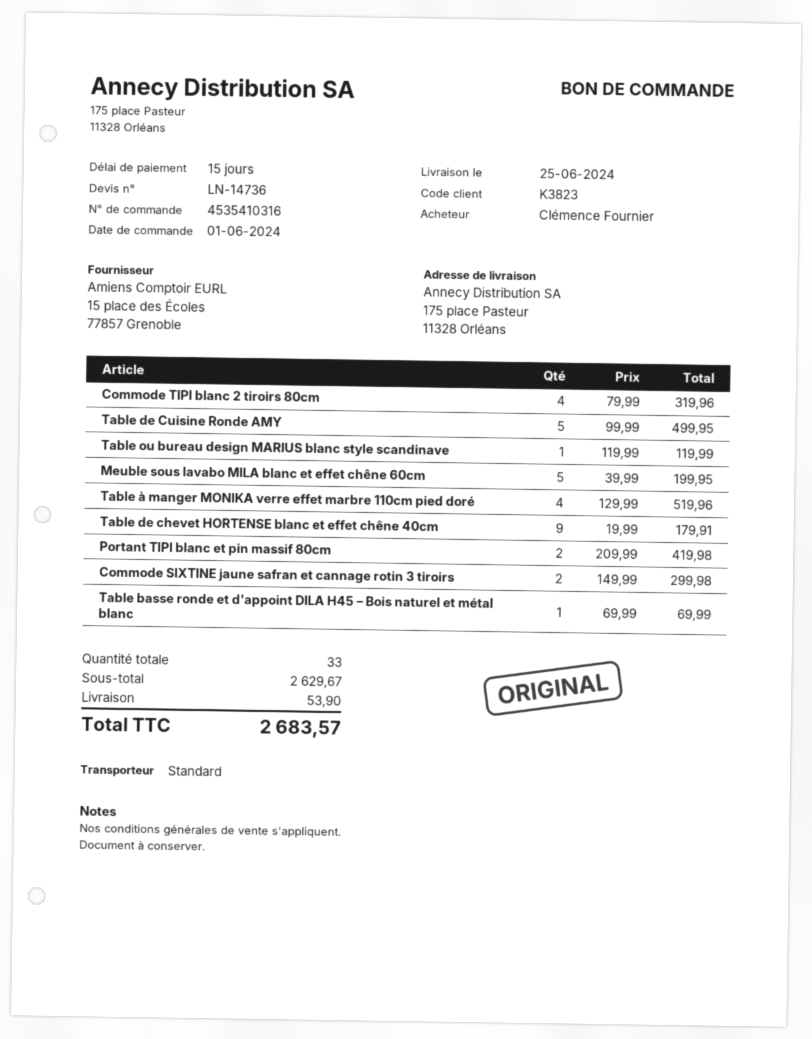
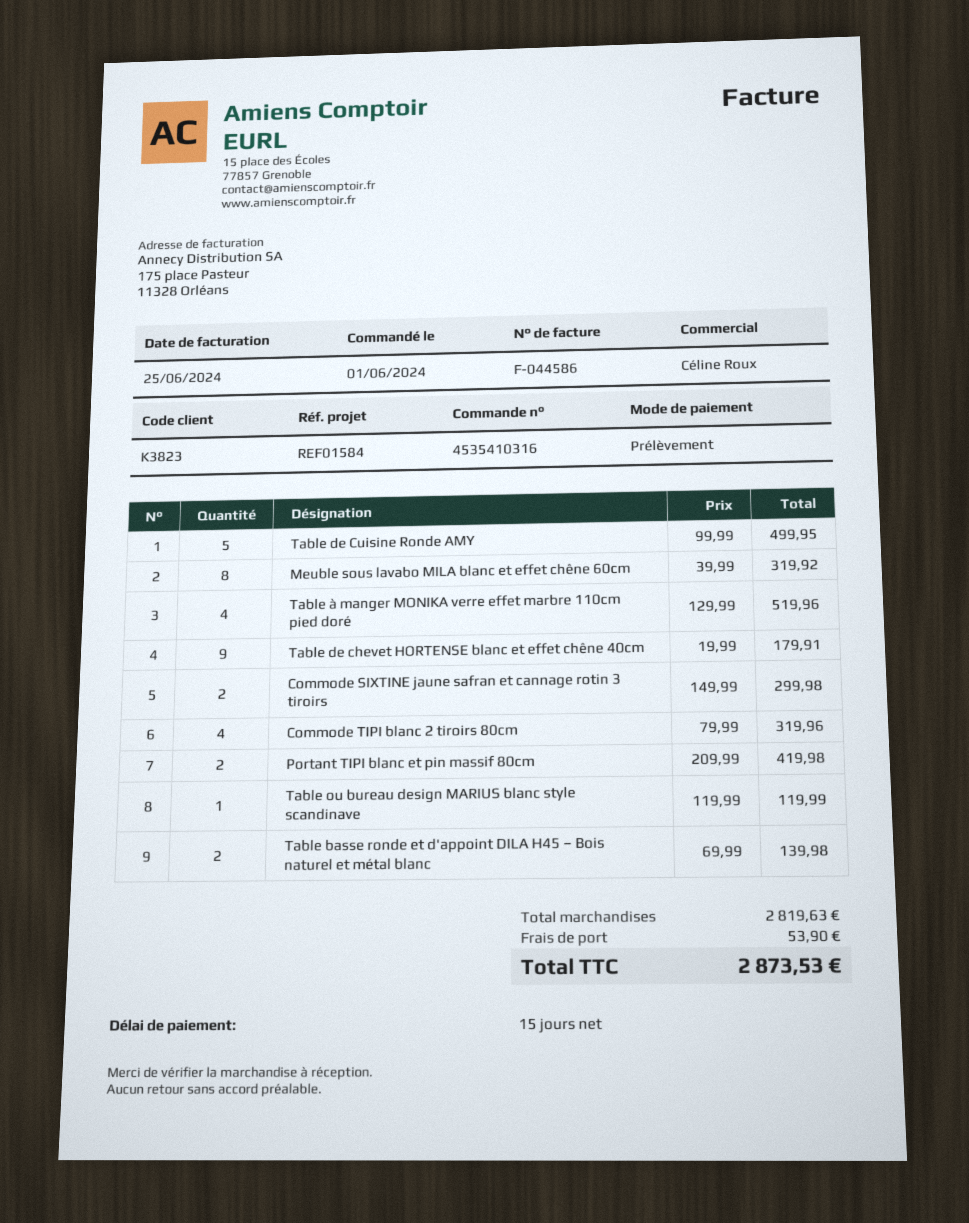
Meuble sous lavabo MILA blanc et effet chêne 60cm: 5 x 39.99 = 199.95 -> 8 x 39.99 = 319.92
Table basse ronde et d'appoint DILA H45 – Bois naturel et métal blanc: 1 x 69.99 = 69.99 -> 2 x 69.99 = 139.98
subtotal: 2629.67 -> 2819.63
total: 2683.57 -> 2873.53

